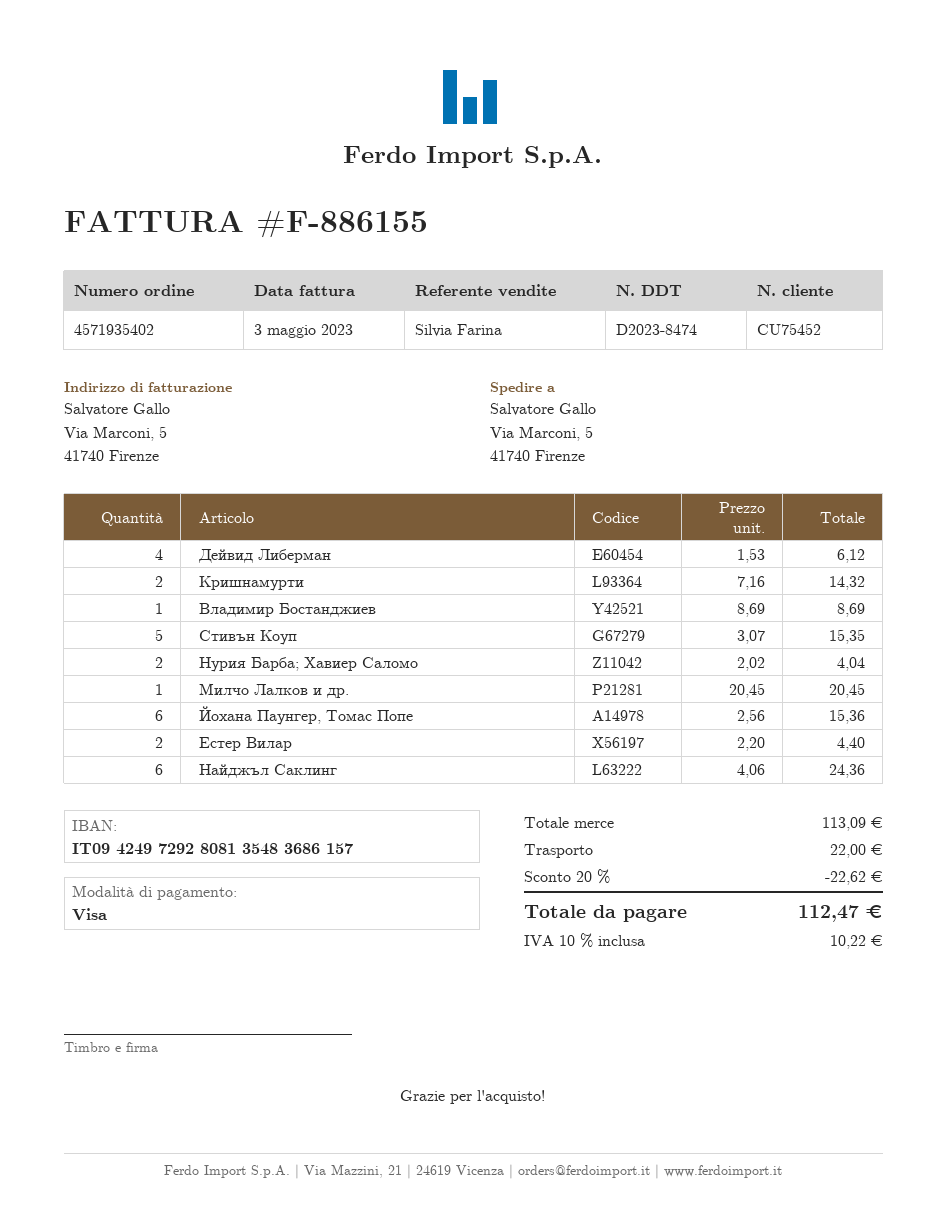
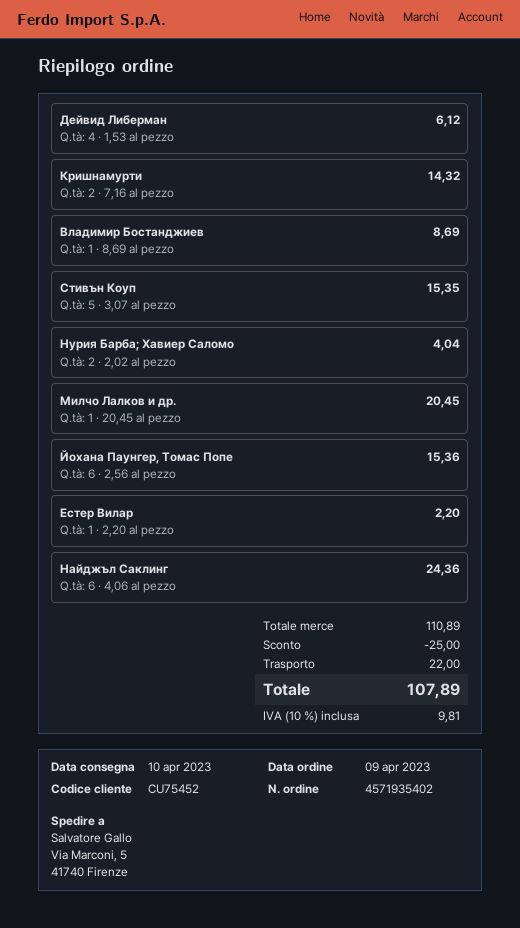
Естер Вилар: 2 x 2.20 = 4.40 -> 1 x 2.20 = 2.20
subtotal: 113.09 -> 110.89
discount: 22.62 -> 25.00
tax: 10% = 10.22 -> 10% = 9.81
total: 112.47 -> 107.89

